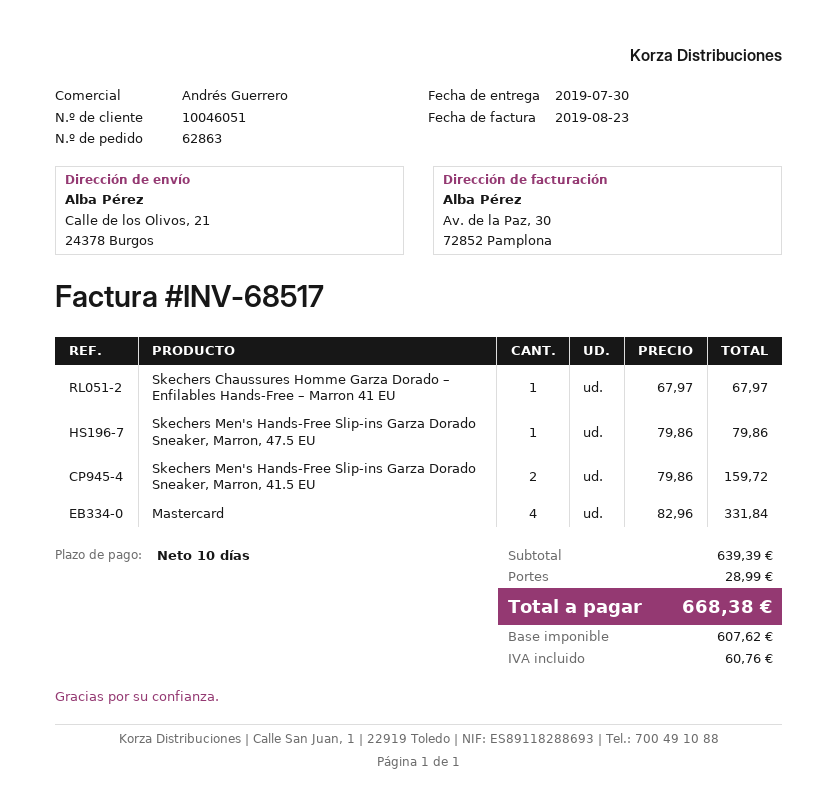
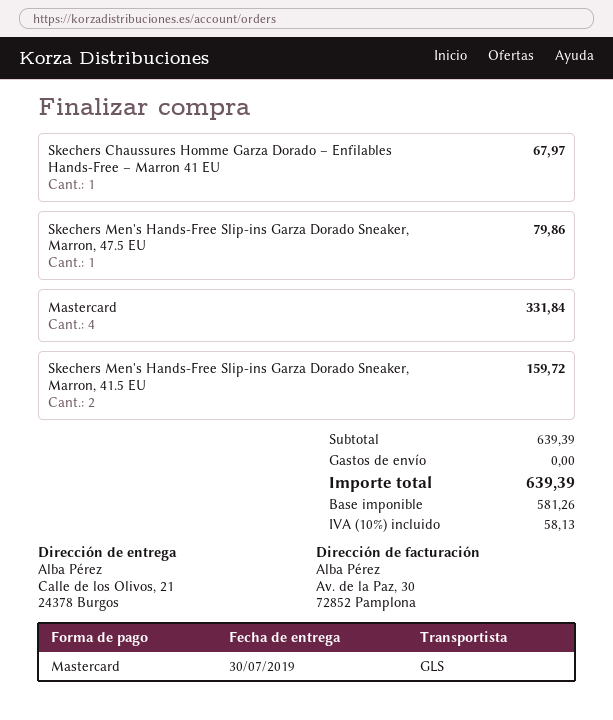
shipping: 28.99 -> 0.00
net: 607.62 -> 581.26
tax: 60.76 -> 58.13
total: 668.38 -> 639.39

